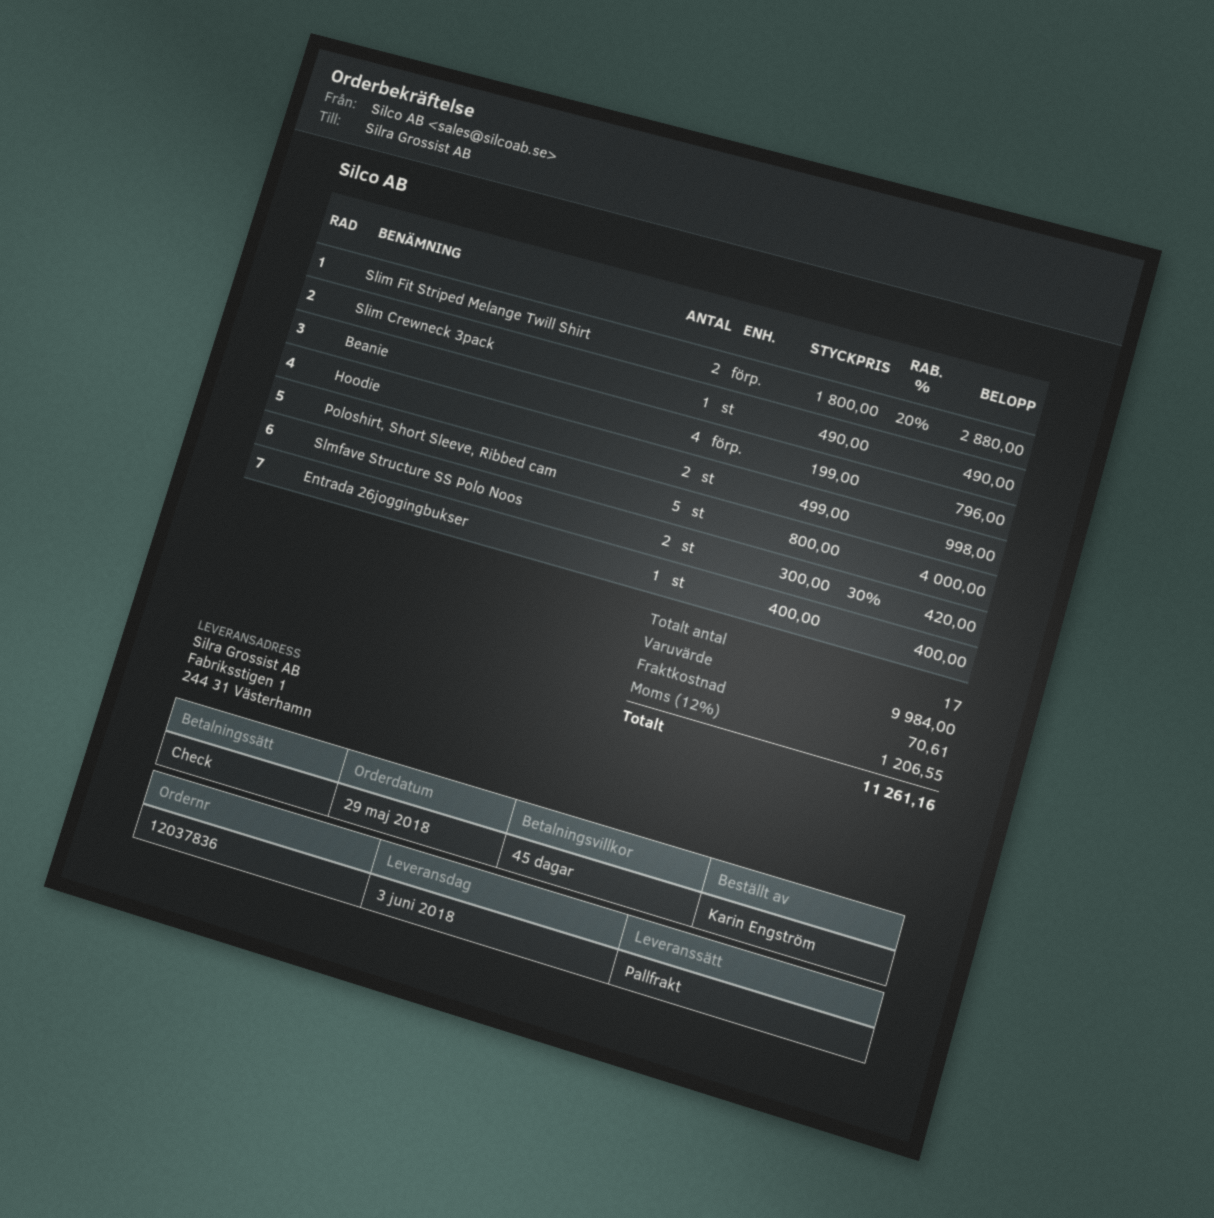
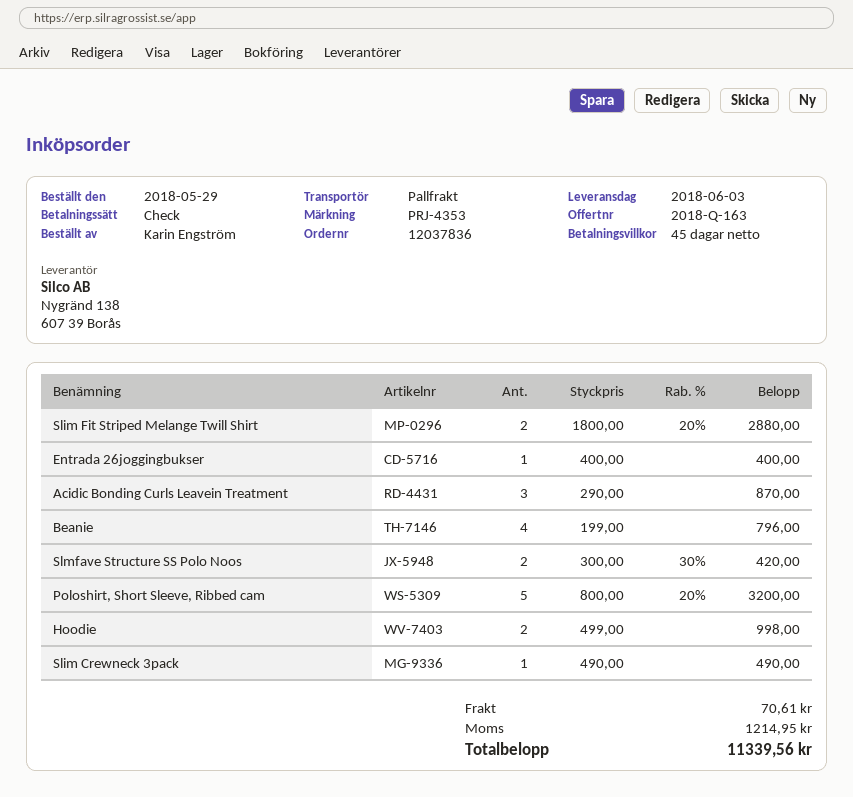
Poloshirt, Short Sleeve, Ribbed cam: 5 x 800.00 = 4000.00 -> 5 x 800.00 - 20% = 3200.00
Acidic Bonding Curls Leavein Treatment: none -> 3 x 290.00 = 870.00
tax: 1206.55 -> 1214.95
total: 11261.16 -> 11339.56

